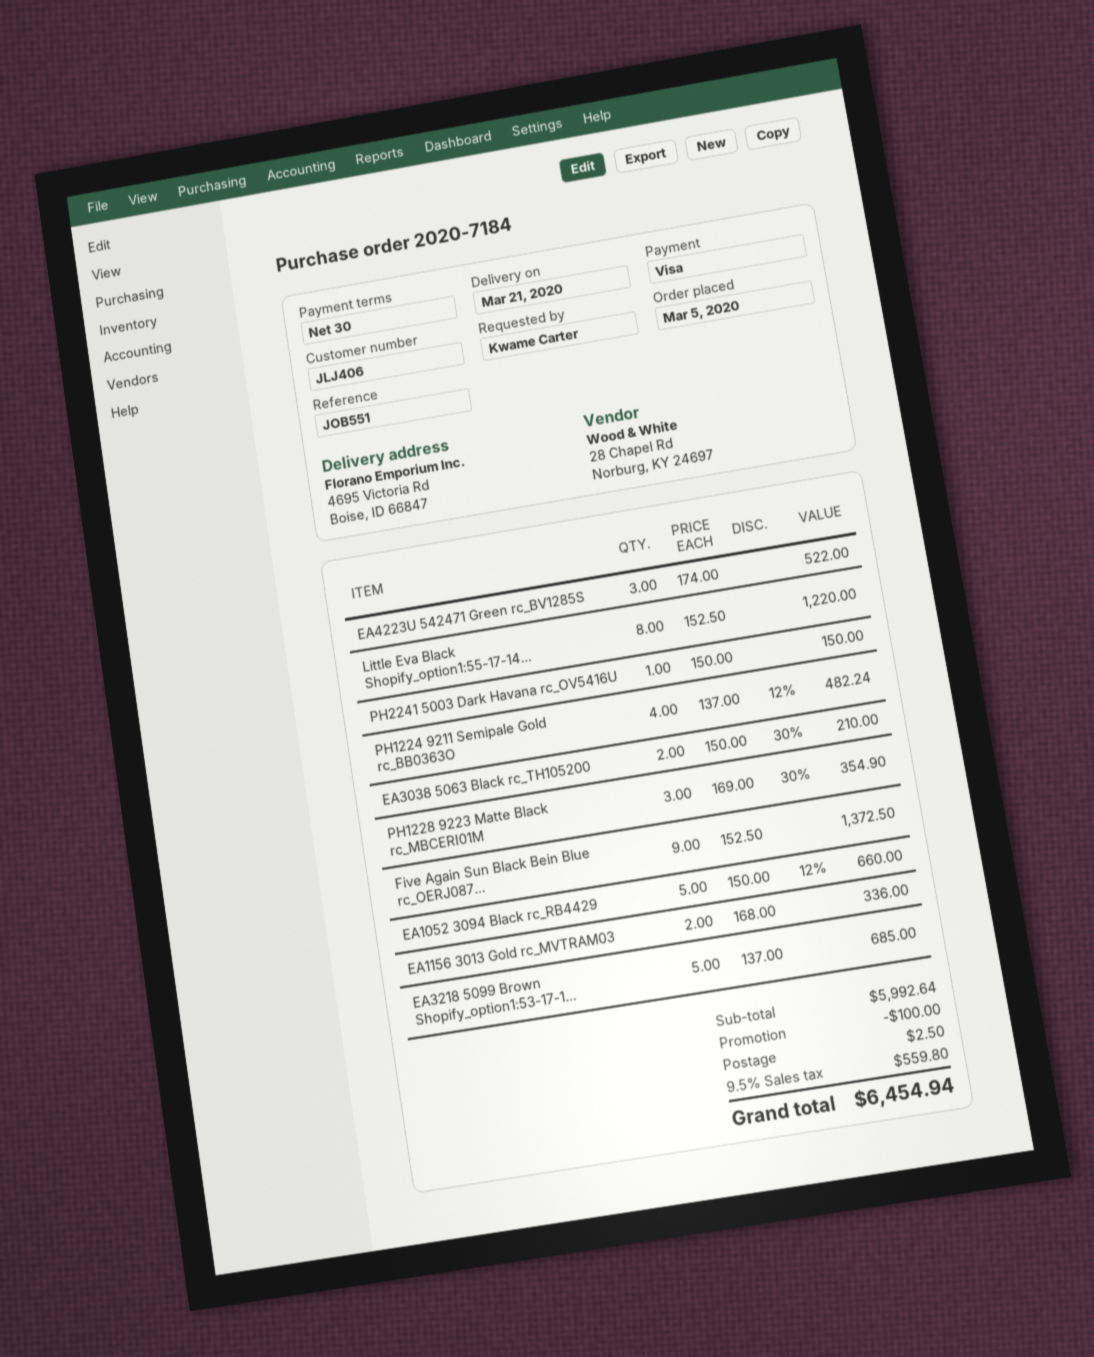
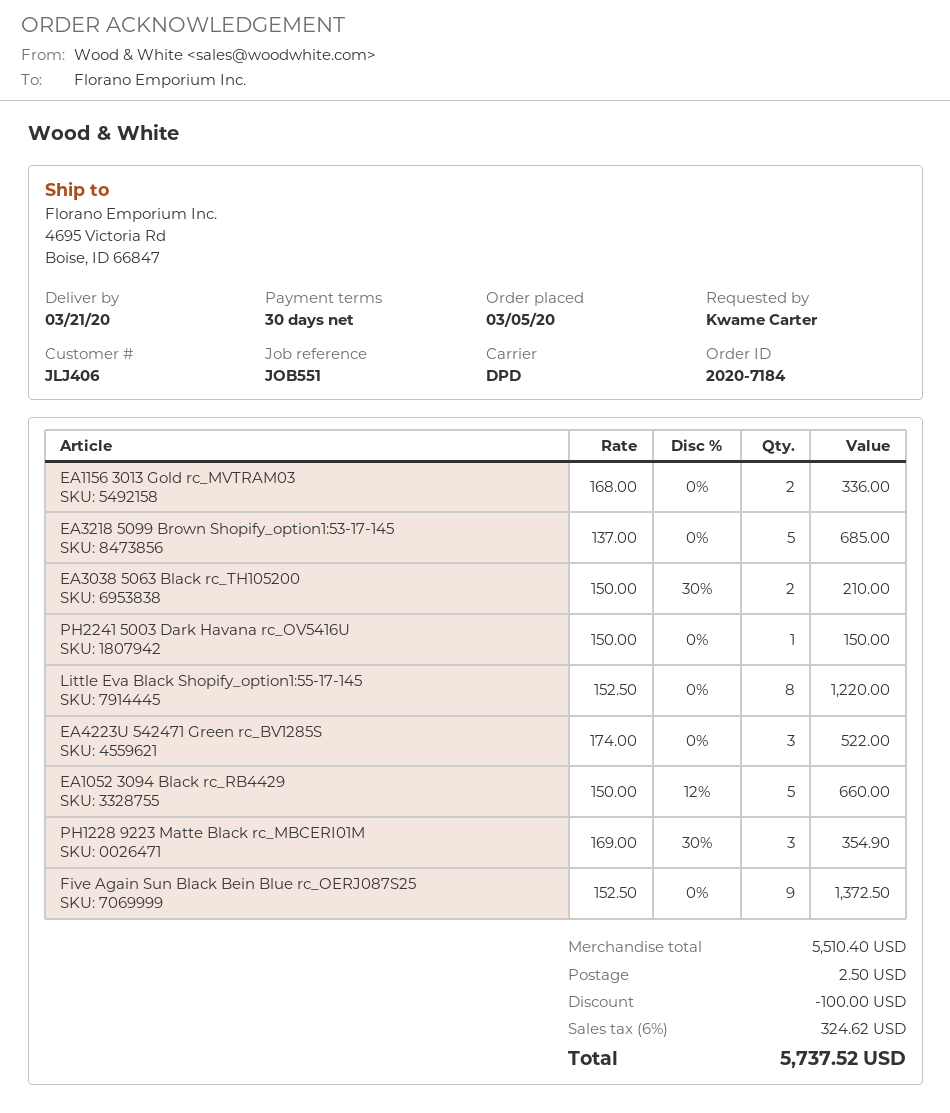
PH1224 9211 Semipale Gold rc_BB0363O: 4 x 137.00 - 12% = 482.24 -> none
subtotal: 5992.64 -> 5510.40
tax: 9.5% = 559.80 -> 6% = 324.62
total: 6454.94 -> 5737.52

